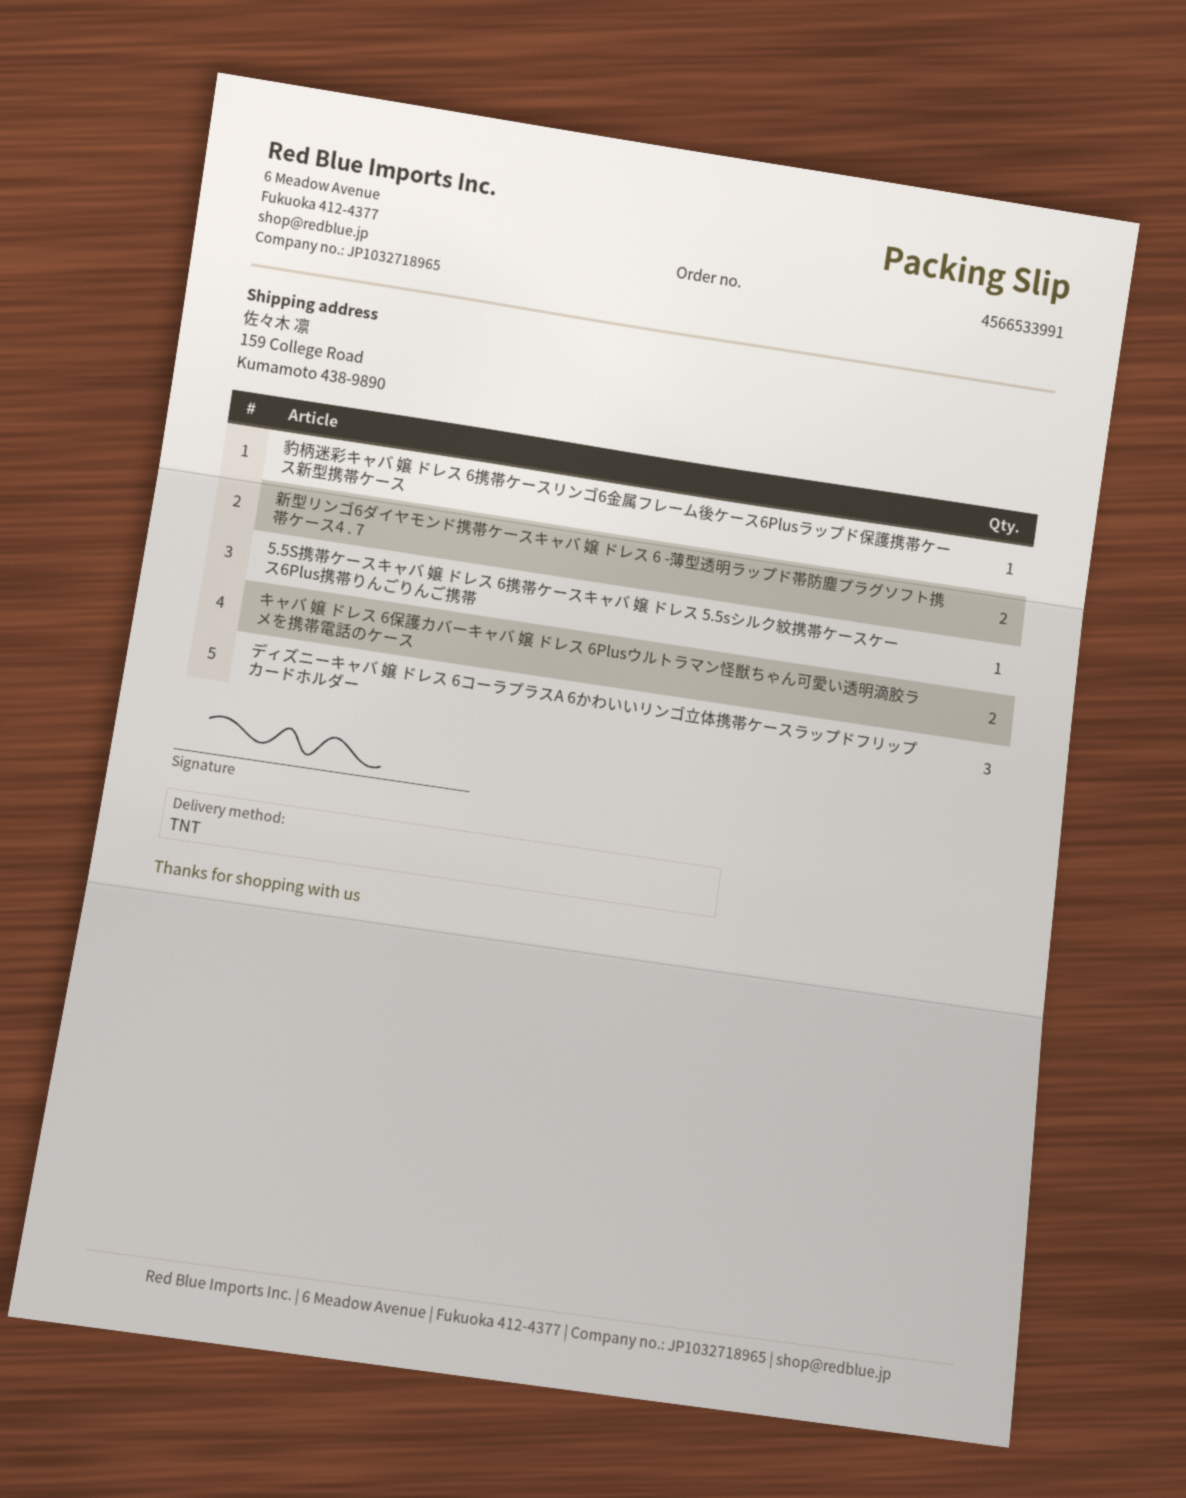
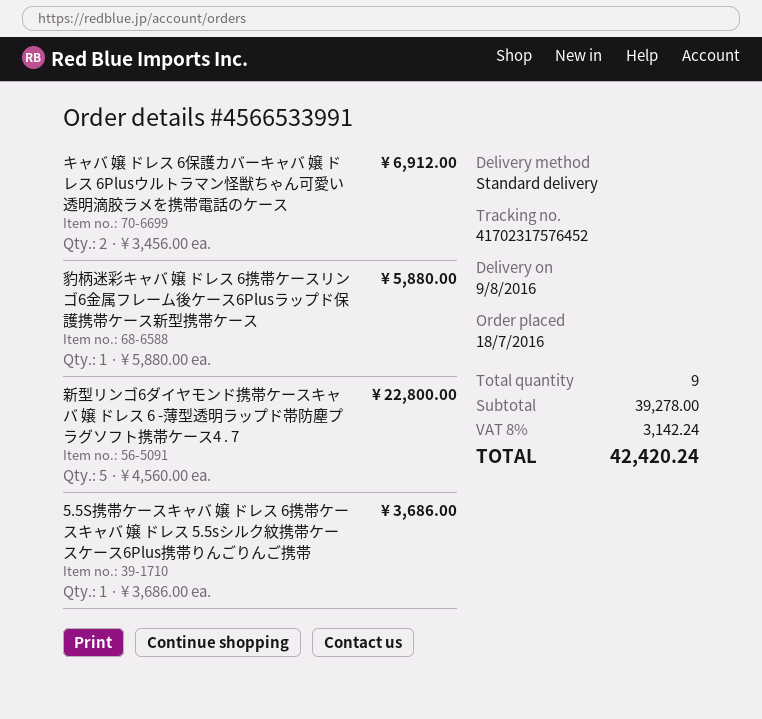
shipping method: TNT -> standard
新型リンゴ6ダイヤモンド携帯ケースキャバ 嬢 ドレス 6 -薄型透明ラップド帯防塵プラグソフト携帯ケース4 . 7: 2 -> 5
ディズニーキャバ 嬢 ドレス 6コーラプラスA 6かわいいリンゴ立体携帯ケースラップドフリップカードホルダー: 3 -> none

